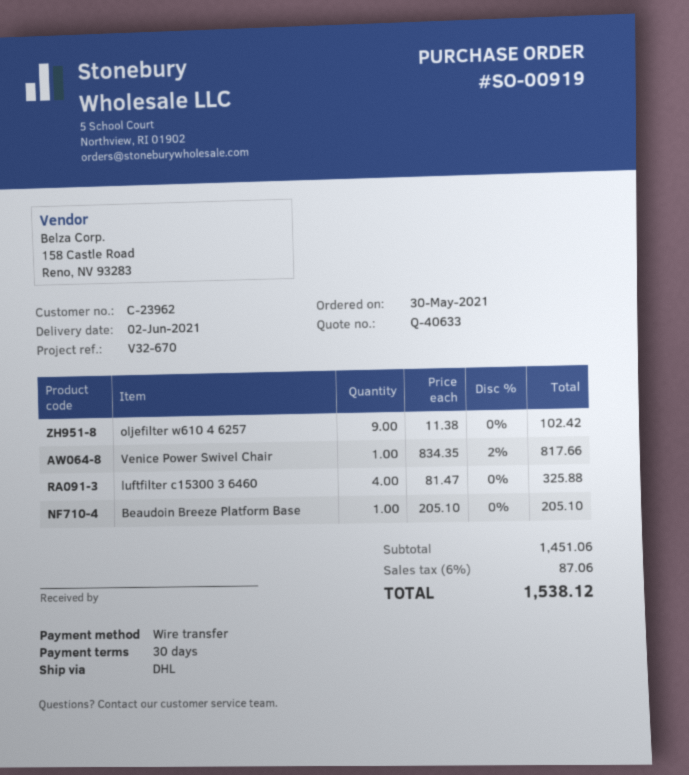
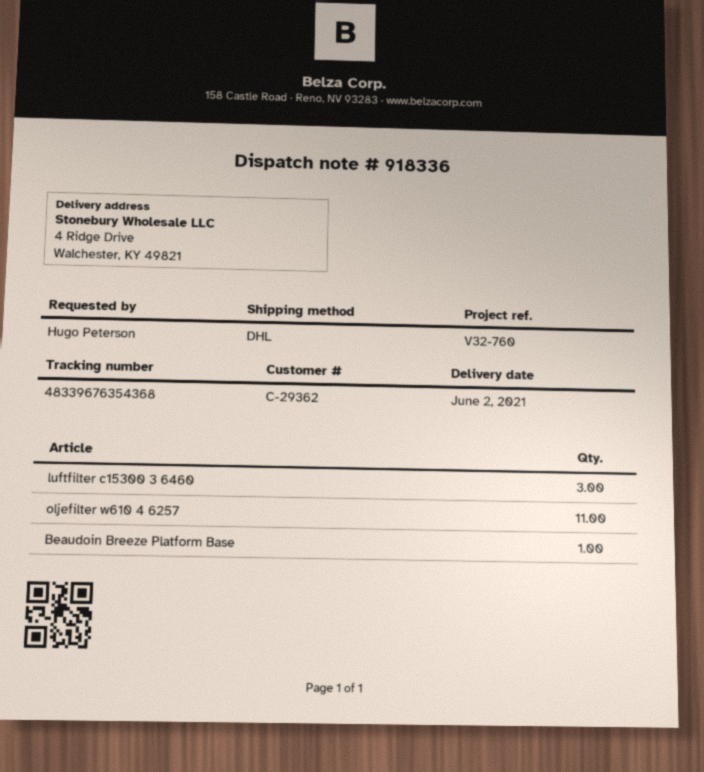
customer number: C-23962 -> C-29362
reference: V32-670 -> V32-760
oljefilter w610 4 6257: 9 -> 11
Venice Power Swivel Chair: 1 -> none
luftfilter c15300 3 6460: 4 -> 3

